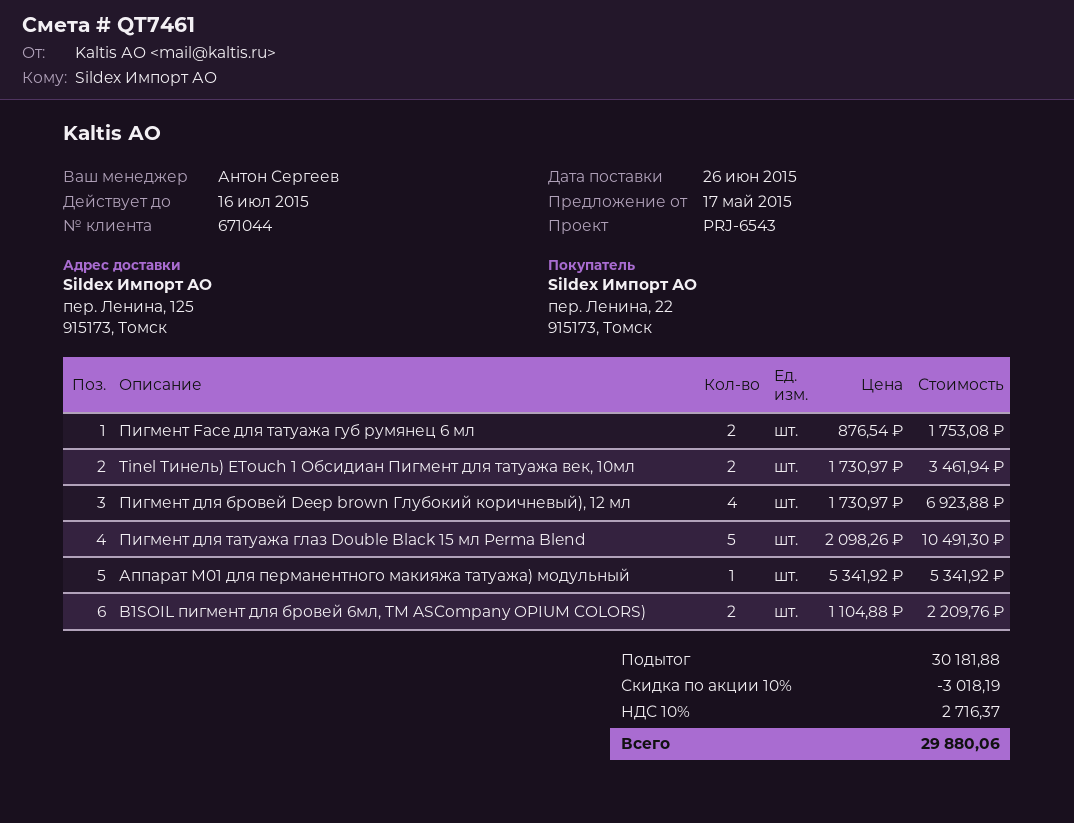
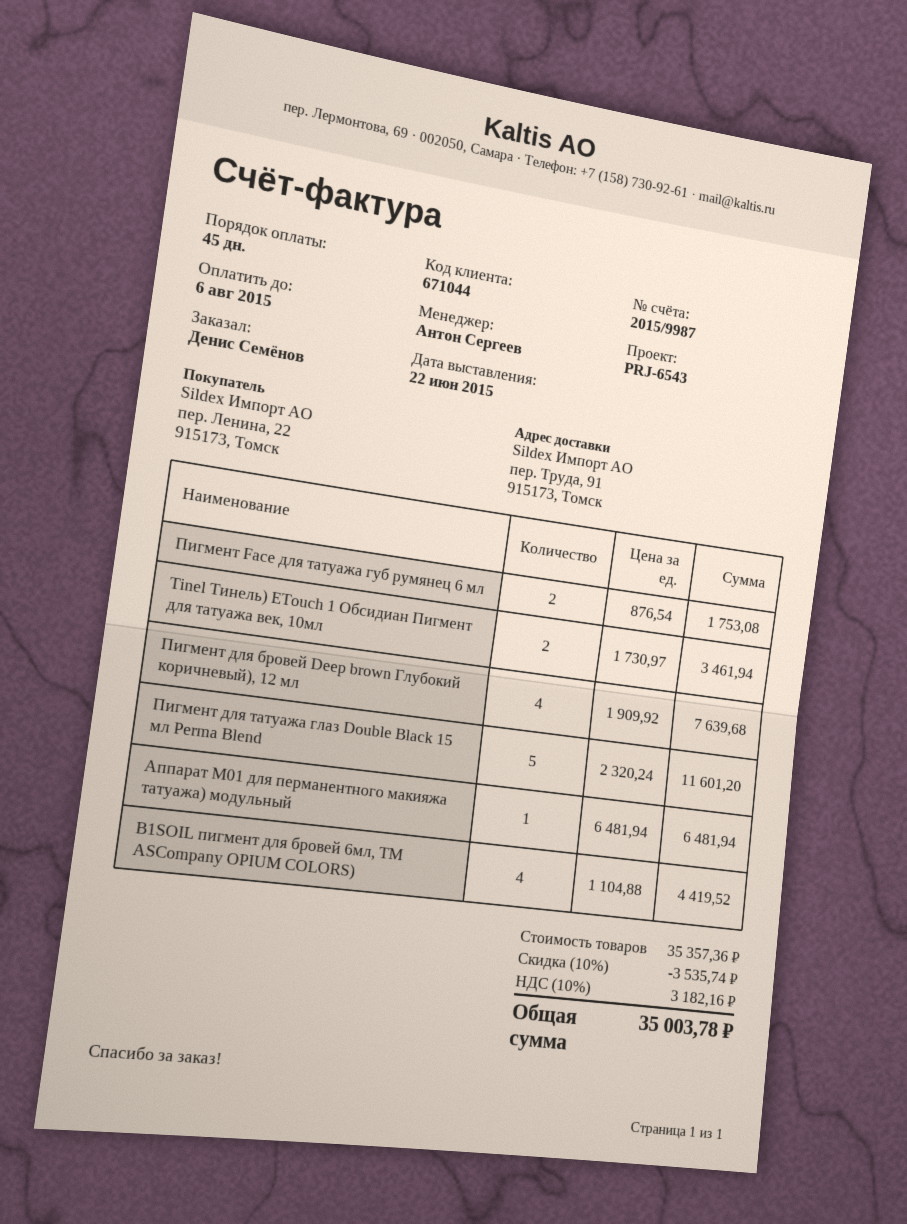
ship to: пер. Ленина, 125, 915173, Томск -> пер. Труда, 91, 915173, Томск
Пигмент для бровей Deep brown Глубокий коричневый), 12 мл: 4 x 1730.97 = 6923.88 -> 4 x 1909.92 = 7639.68
Пигмент для татуажа глаз Double Black 15 мл Perma Blend: 5 x 2098.26 = 10491.30 -> 5 x 2320.24 = 11601.20
Аппарат M01 для перманентного макияжа татуажа) модульный: 1 x 5341.92 = 5341.92 -> 1 x 6481.94 = 6481.94
B1SOIL пигмент для бровей 6мл, TM ASCompany OPIUM COLORS): 2 x 1104.88 = 2209.76 -> 4 x 1104.88 = 4419.52
subtotal: 30181.88 -> 35357.36
discount: 10% = 3018.19 -> 10% = 3535.74
tax: 10% = 2716.37 -> 10% = 3182.16
total: 29880.06 -> 35003.78

